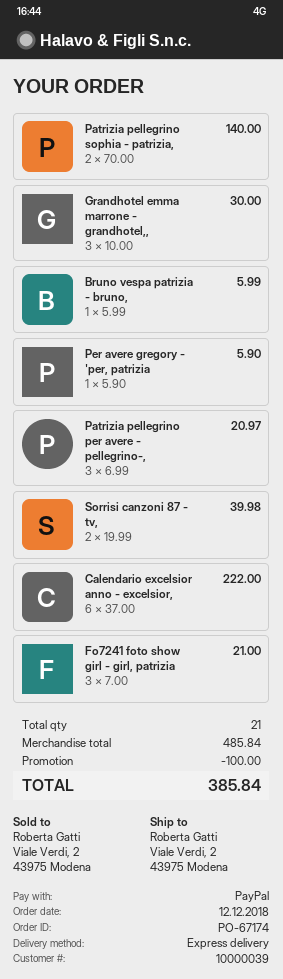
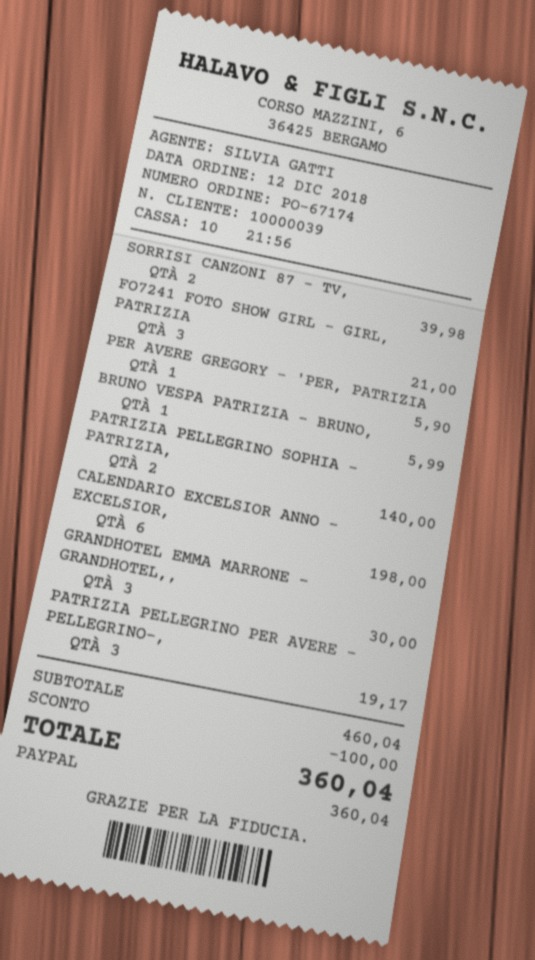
Patrizia pellegrino per avere - pellegrino-,: 3 for 20.97 -> 3 for 19.17
Calendario excelsior anno - excelsior,: 6 for 222.00 -> 6 for 198.00
subtotal: 485.84 -> 460.04
total: 385.84 -> 360.04

